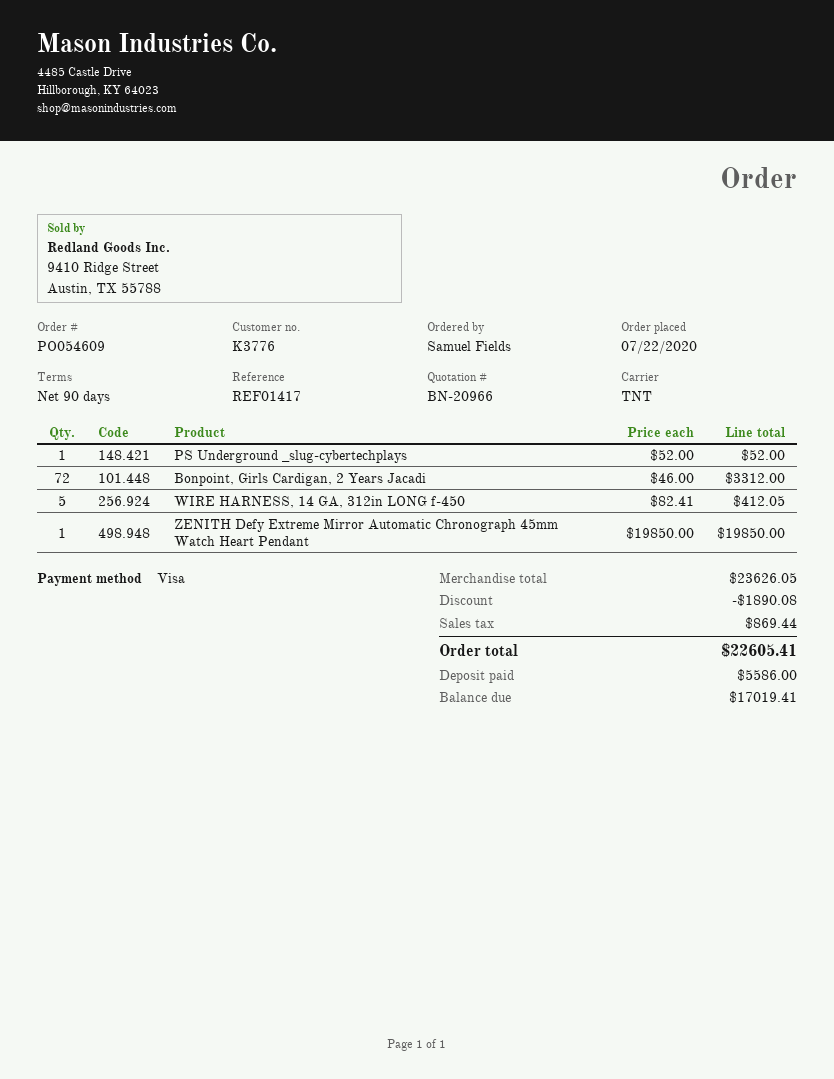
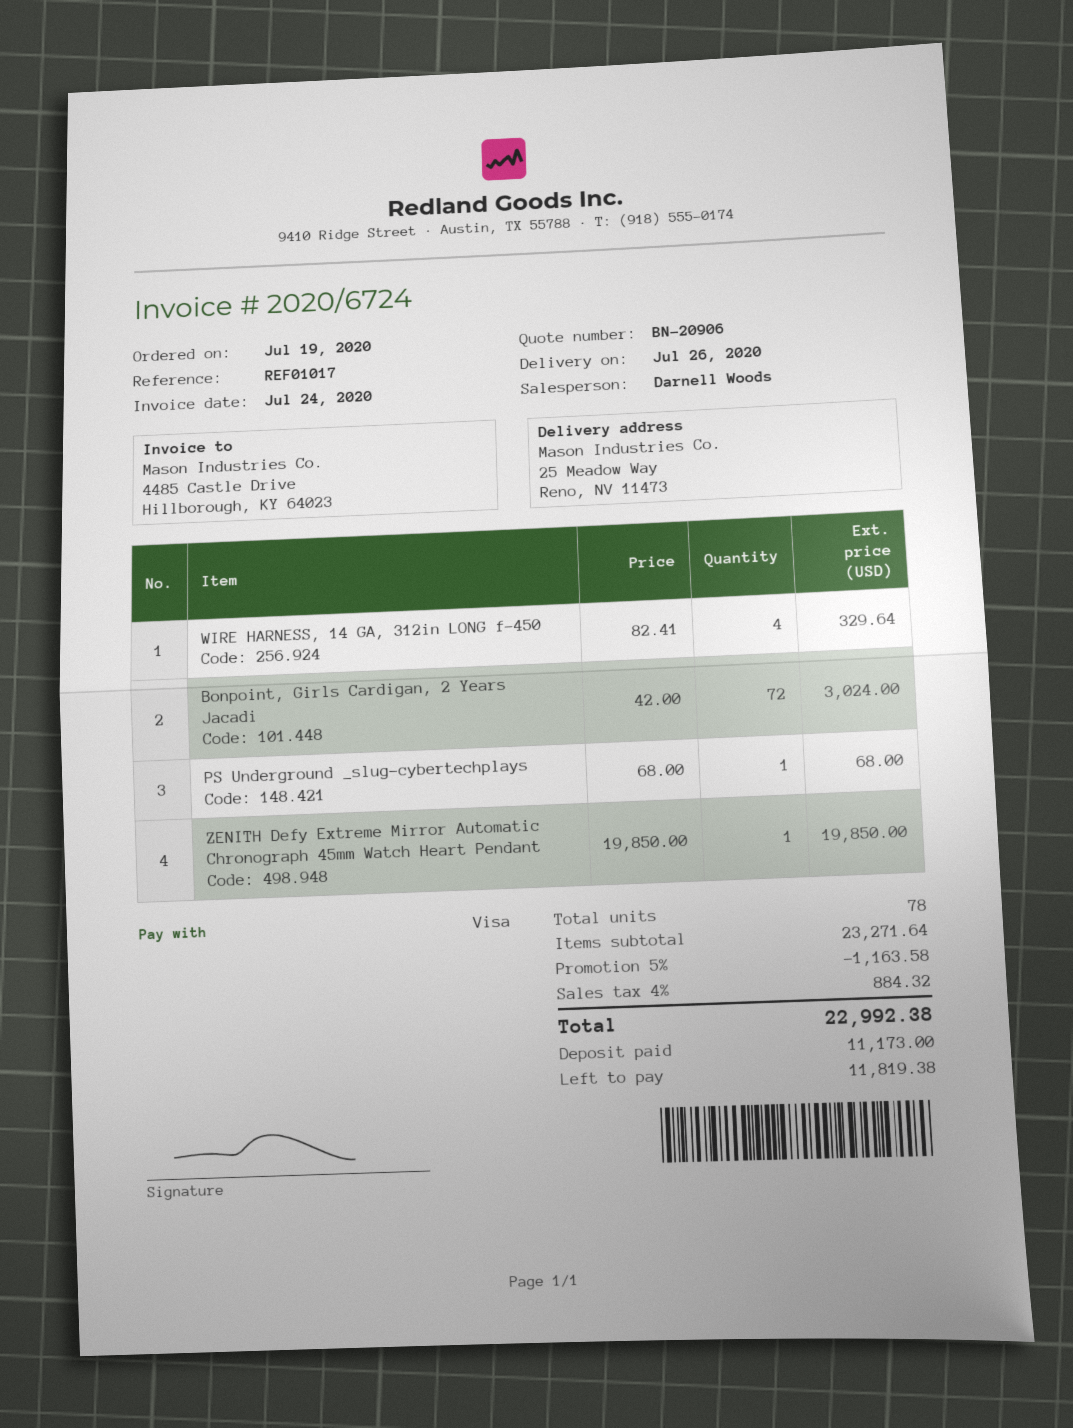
quote number: BN-20966 -> BN-20906
order date: 2020-07-22 -> 2020-07-19
reference: REF01417 -> REF01017
PS Underground _slug-cybertechplays: 1 x 52.00 = 52.00 -> 1 x 68.00 = 68.00
Bonpoint, Girls Cardigan, 2 Years Jacadi: 72 x 46.00 = 3312.00 -> 72 x 42.00 = 3024.00
WIRE HARNESS, 14 GA, 312in LONG f-450: 5 x 82.41 = 412.05 -> 4 x 82.41 = 329.64
subtotal: 23626.05 -> 23271.64
discount: 1890.08 -> 1163.58
tax: 869.44 -> 884.32
total: 22605.41 -> 22992.38
deposit: 5586.00 -> 11173.00
balance: 17019.41 -> 11819.38

